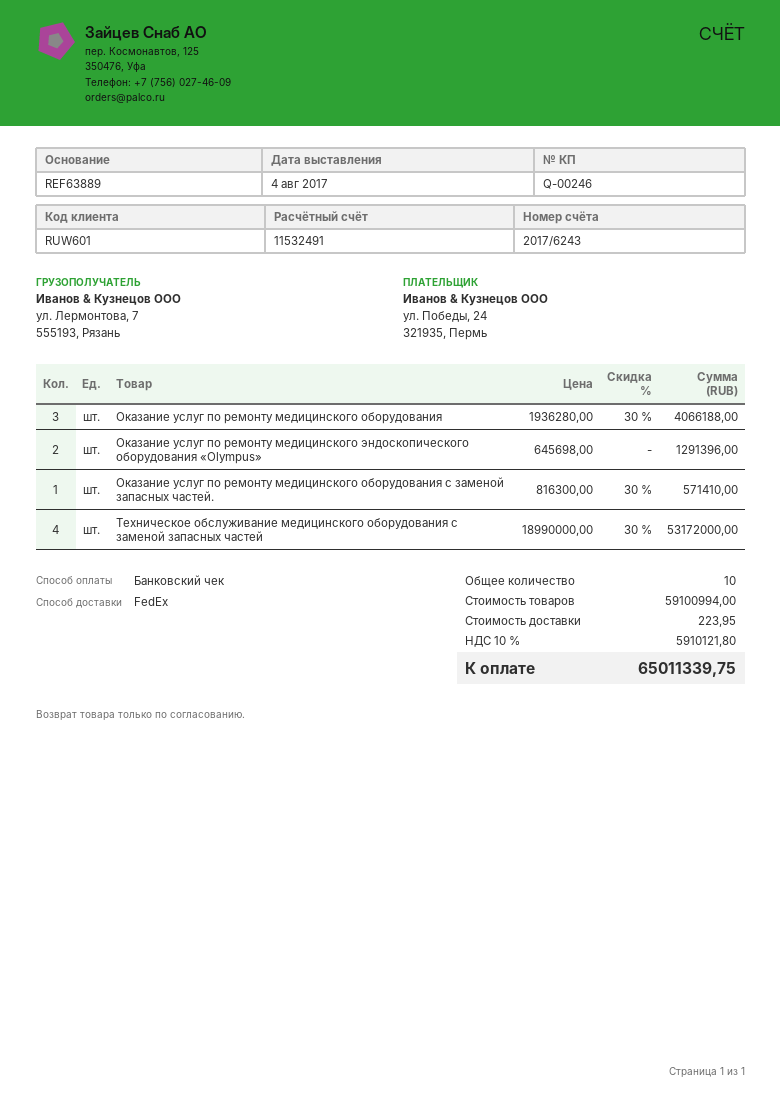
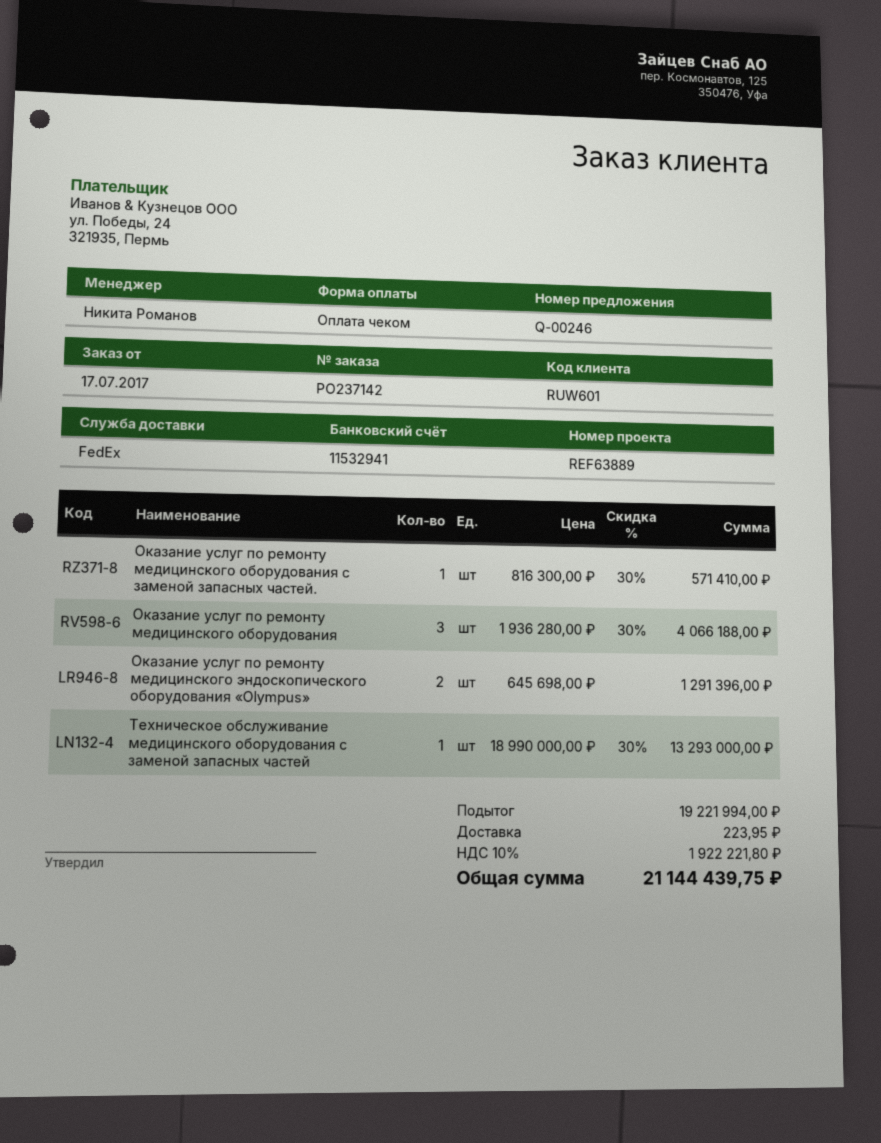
bank account: 11532491 -> 11532941
Техническое обслуживание медицинского оборудования с заменой запасных частей: 4 x 18990000.00 - 30% = 53172000.00 -> 1 x 18990000.00 - 30% = 13293000.00
subtotal: 59100994.00 -> 19221994.00
tax: 10% = 5910121.80 -> 10% = 1922221.80
total: 65011339.75 -> 21144439.75

